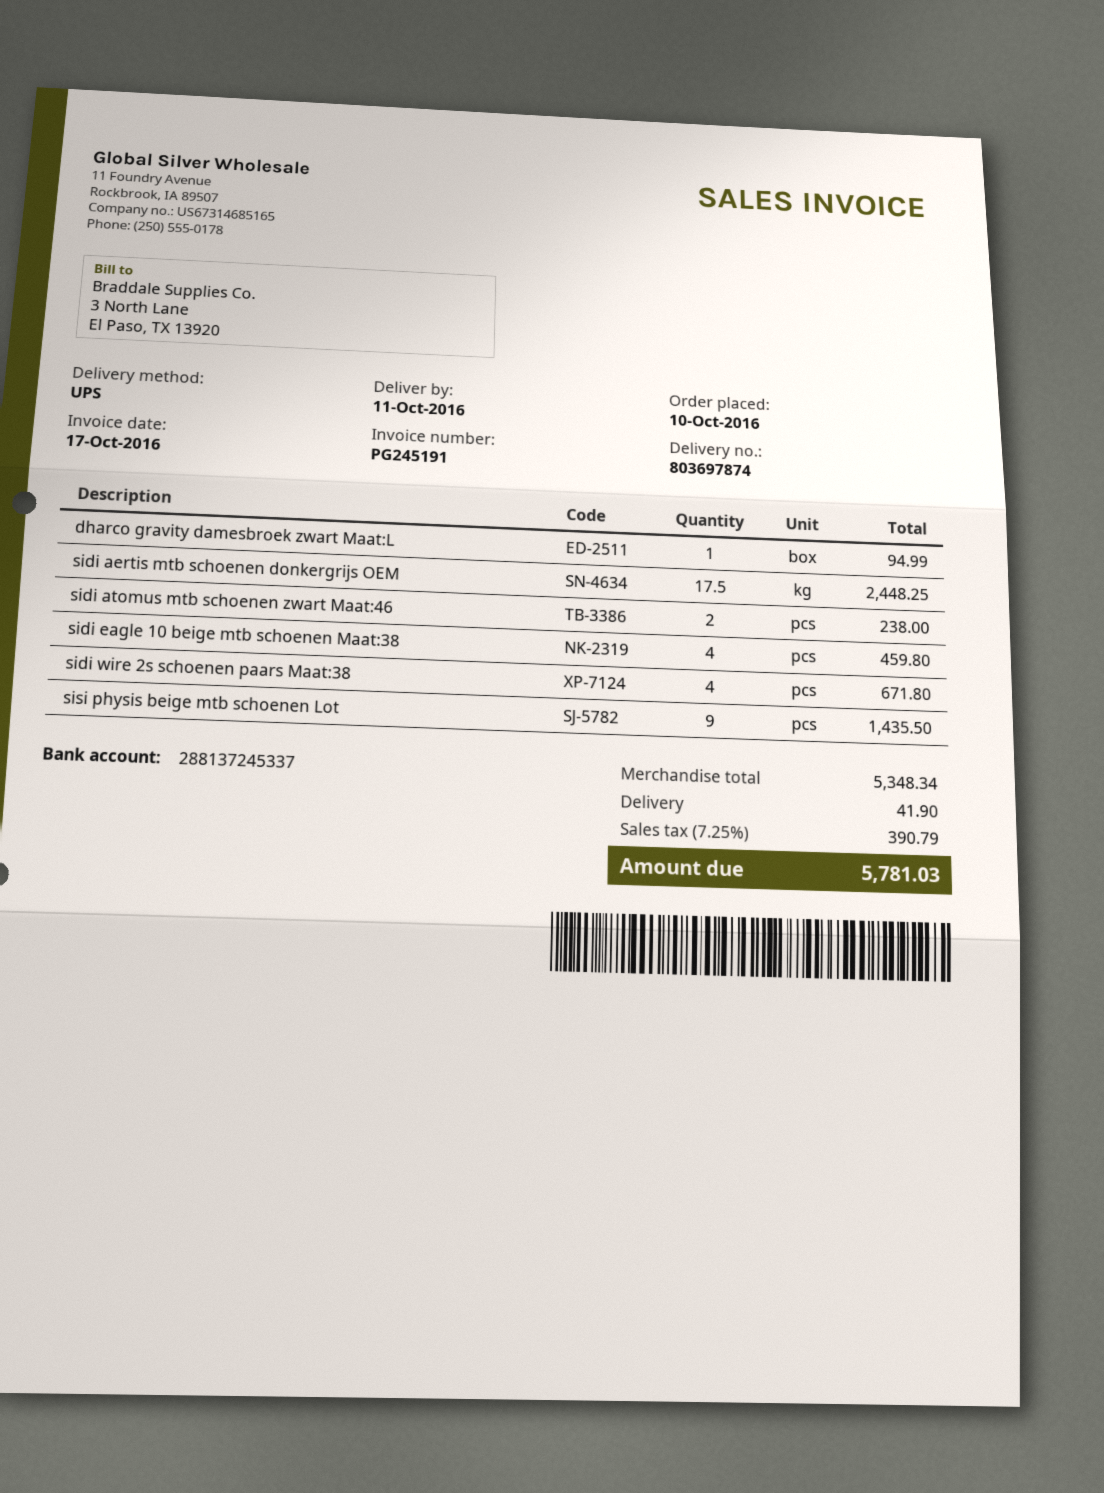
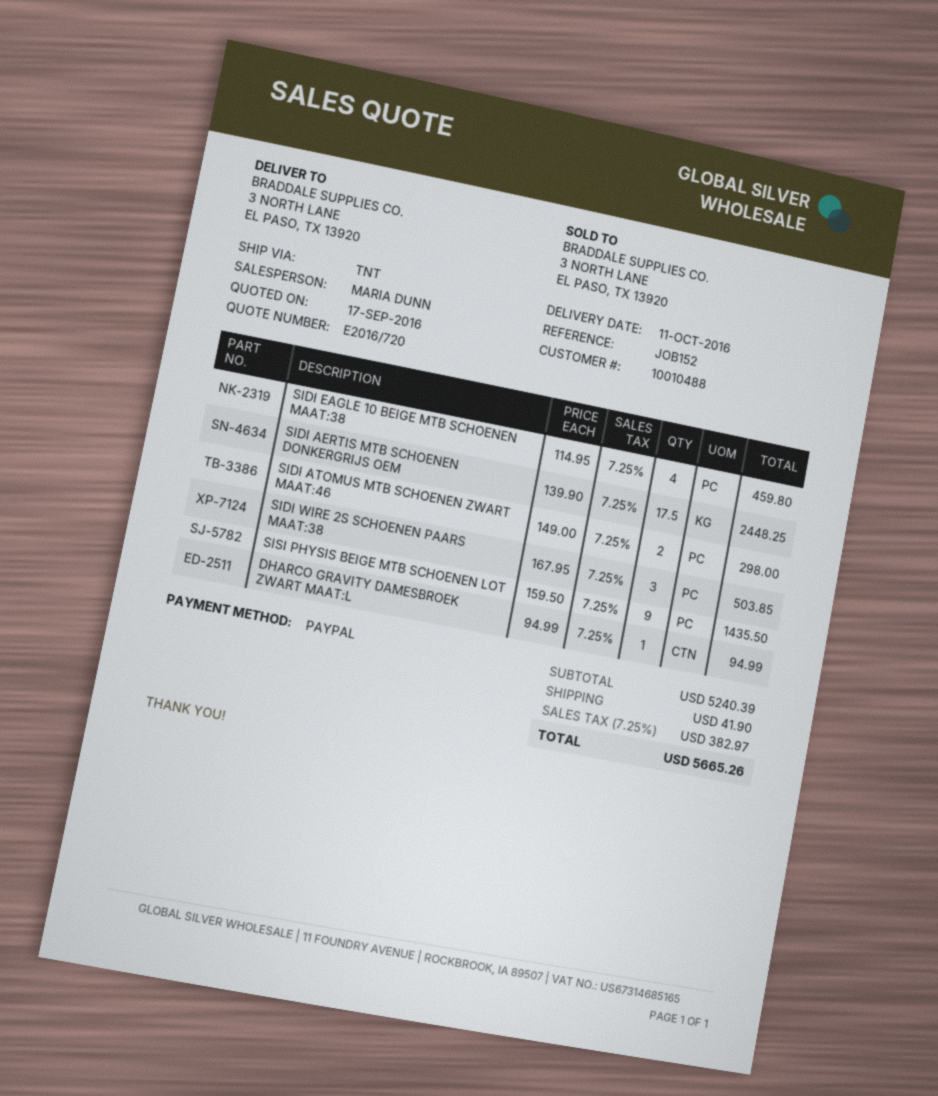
shipping method: UPS -> TNT
sidi atomus mtb schoenen zwart Maat:46: 2 for 238.00 -> 2 for 298.00
sidi wire 2s schoenen paars Maat:38: 4 for 671.80 -> 3 for 503.85
subtotal: 5348.34 -> 5240.39
tax: 7.25% = 390.79 -> 7.25% = 382.97
total: 5781.03 -> 5665.26

